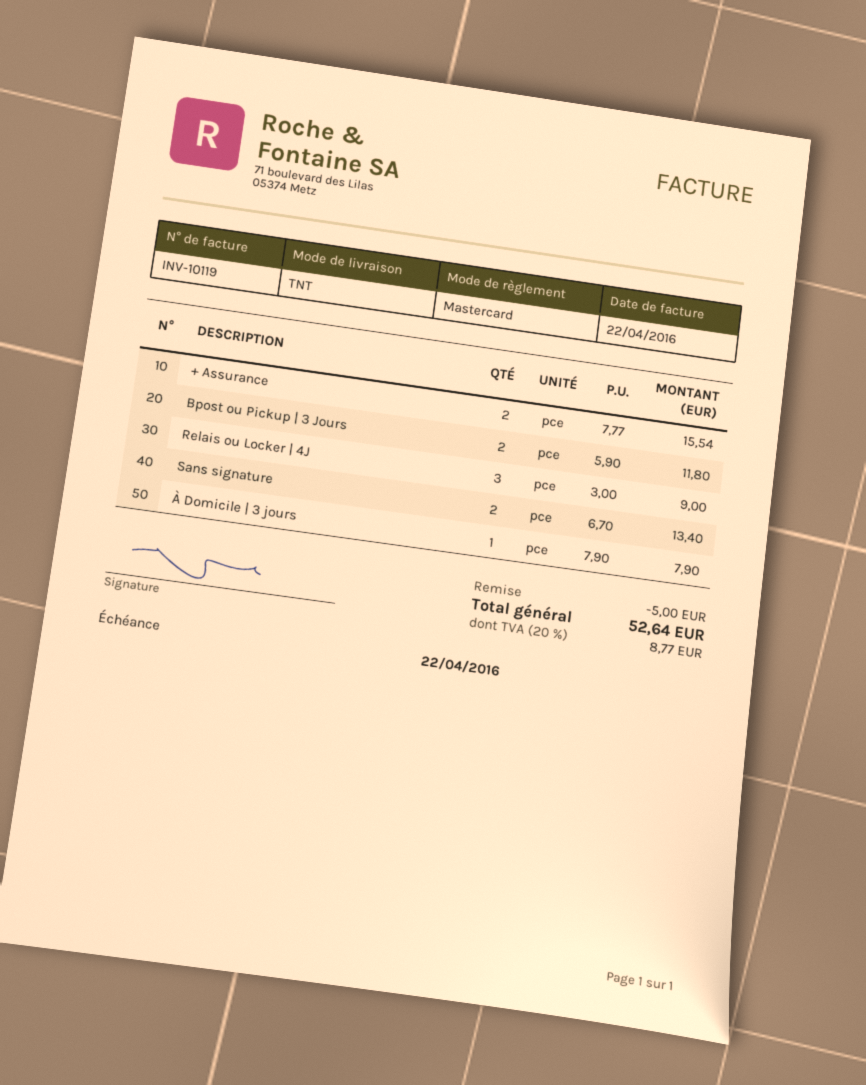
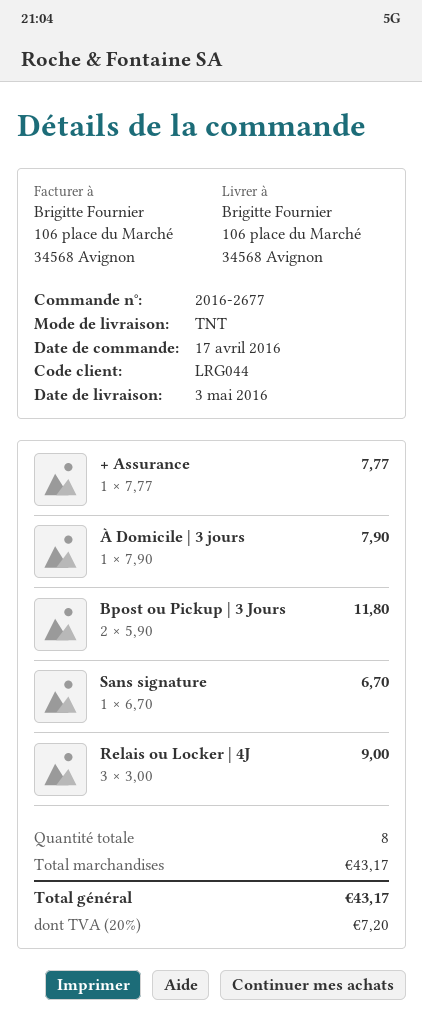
+ Assurance: 2 x 7.77 = 15.54 -> 1 x 7.77 = 7.77
Sans signature: 2 x 6.70 = 13.40 -> 1 x 6.70 = 6.70
discount: 5.00 -> none
tax: 20% = 8.77 -> 20% = 7.20
total: 52.64 -> 43.17

